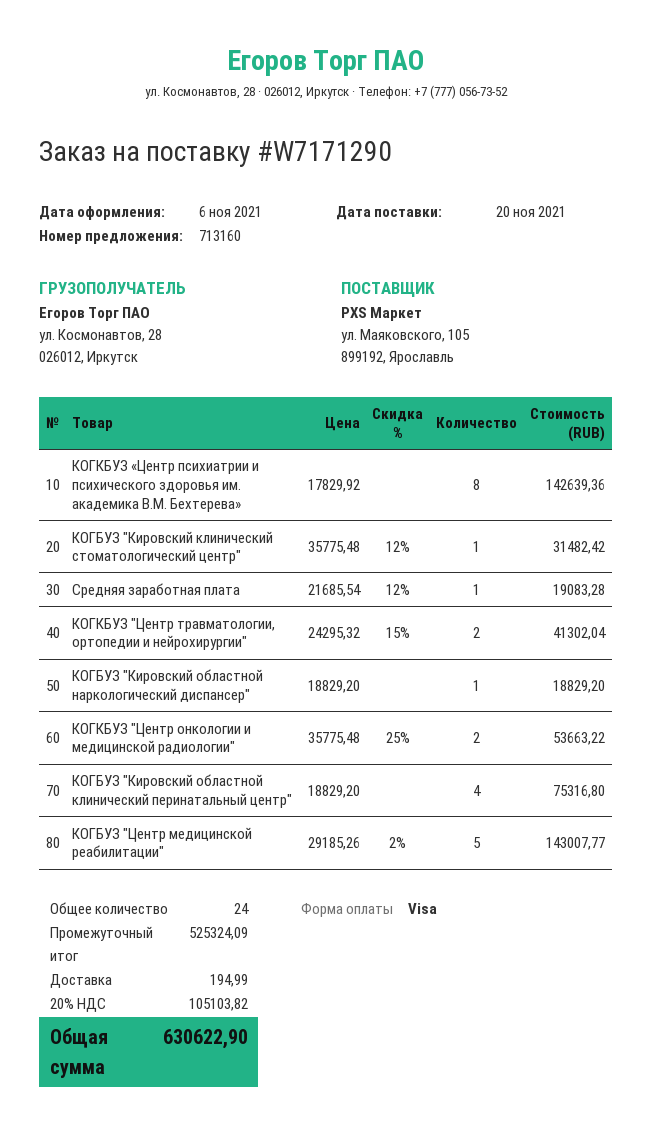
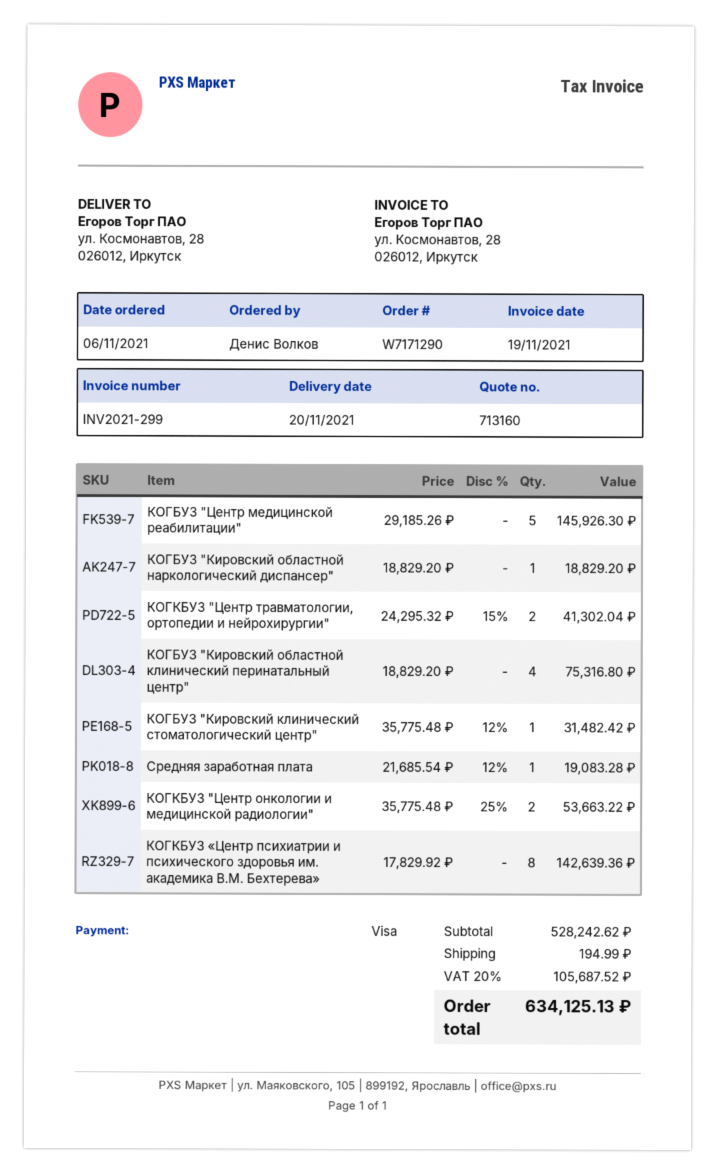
КОГБУЗ "Центр медицинской реабилитации": 5 x 29185.26 - 2% = 143007.77 -> 5 x 29185.26 = 145926.30
subtotal: 525324.09 -> 528242.62
tax: 20% = 105103.82 -> 20% = 105687.52
total: 630622.90 -> 634125.13

